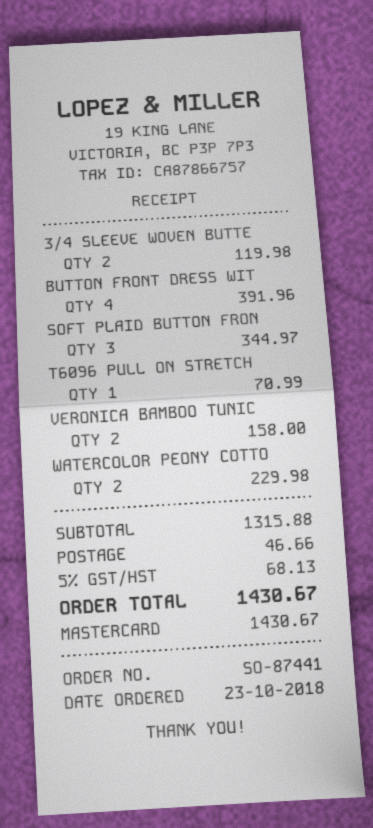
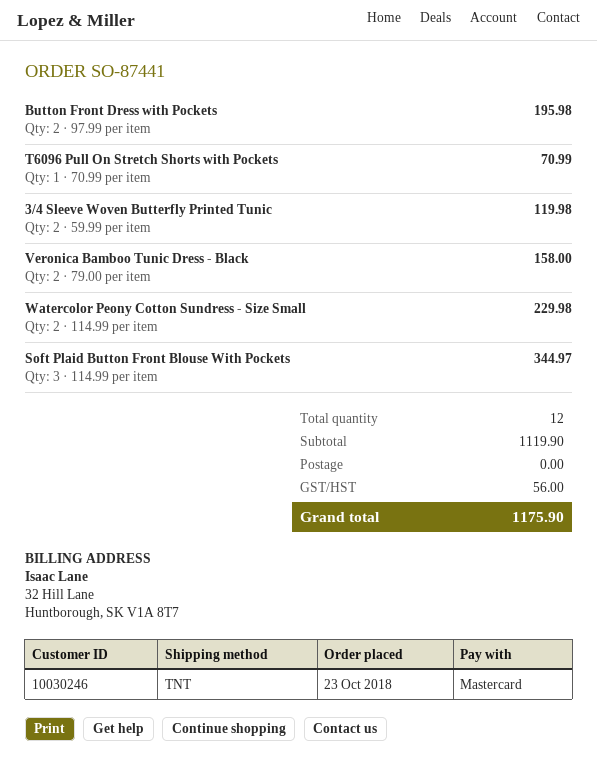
BUTTON FRONT DRESS WIT: 4 for 391.96 -> 2 for 195.98
subtotal: 1315.88 -> 1119.90
shipping: 46.66 -> 0.00
tax: 68.13 -> 56.00
total: 1430.67 -> 1175.90

